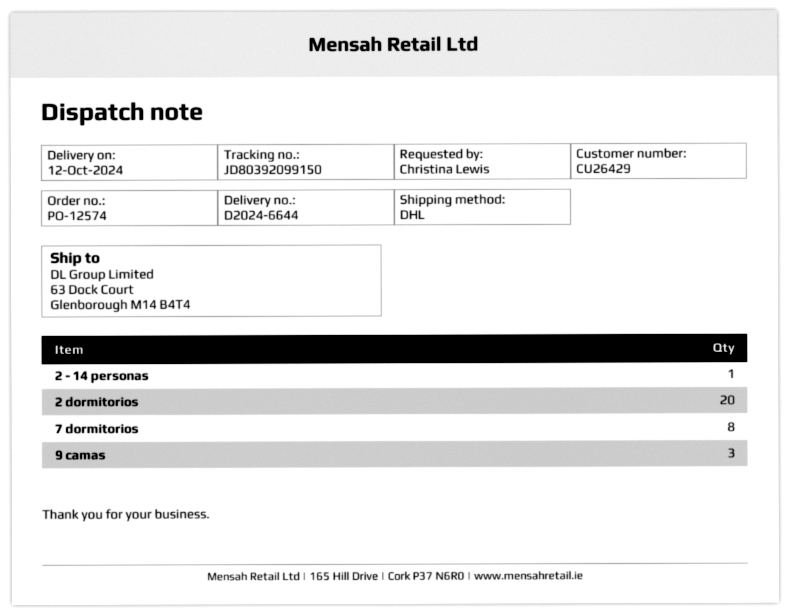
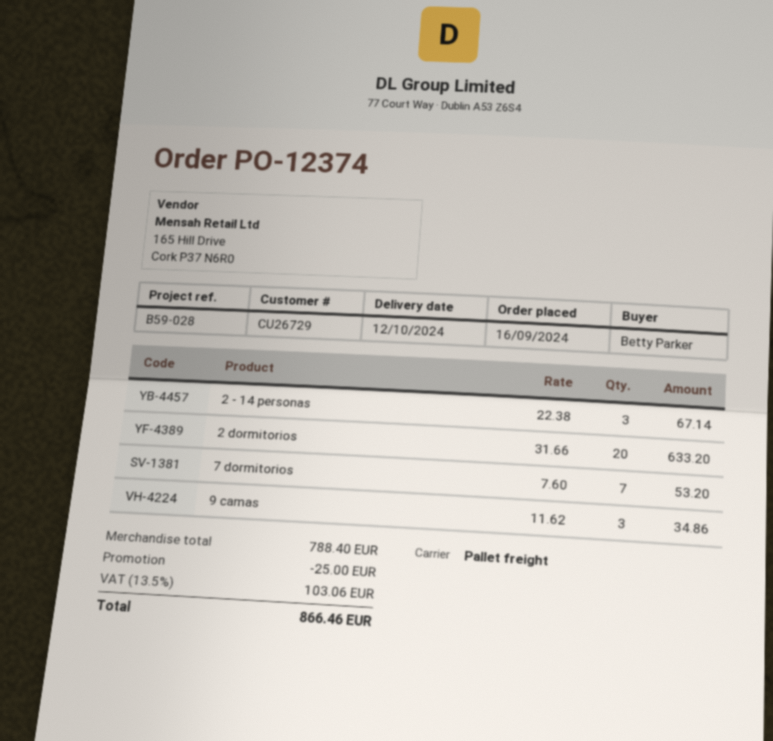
order number: PO-12574 -> PO-12374
customer number: CU26429 -> CU26729
ordered by: Christina Lewis -> Betty Parker
shipping method: DHL -> pallet freight
2 - 14 personas: 1 -> 3
7 dormitorios: 8 -> 7

